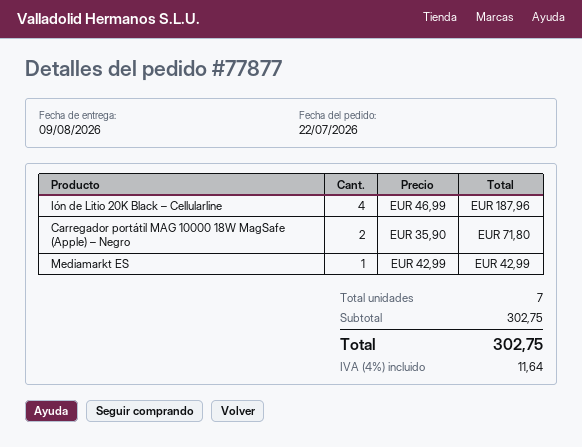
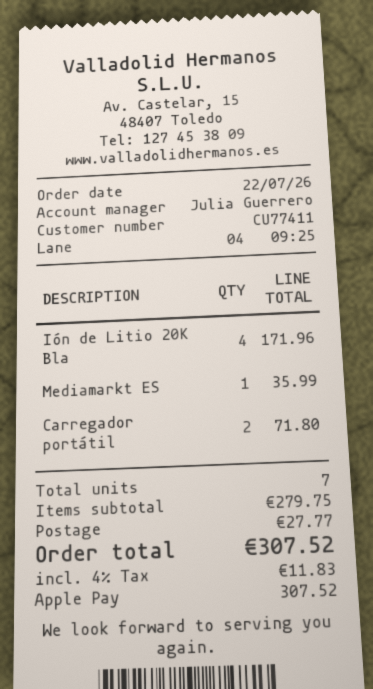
Ión de Litio 20K Black – Cellularline: 4 for 187.96 -> 4 for 171.96
Mediamarkt ES: 1 for 42.99 -> 1 for 35.99
subtotal: 302.75 -> 279.75
shipping: none -> 27.77
tax: 4% = 11.64 -> 4% = 11.83
total: 302.75 -> 307.52

